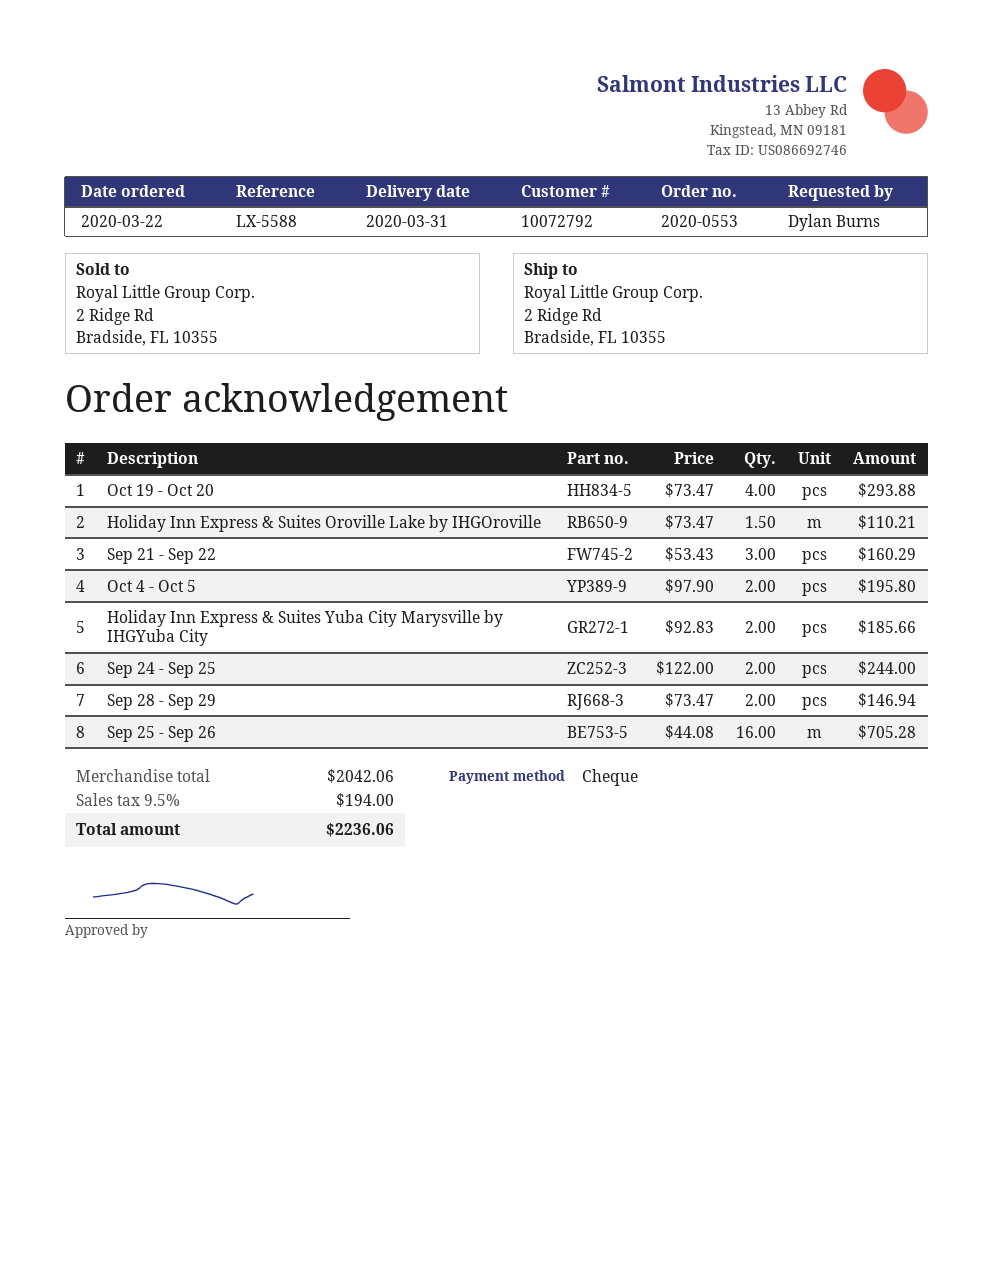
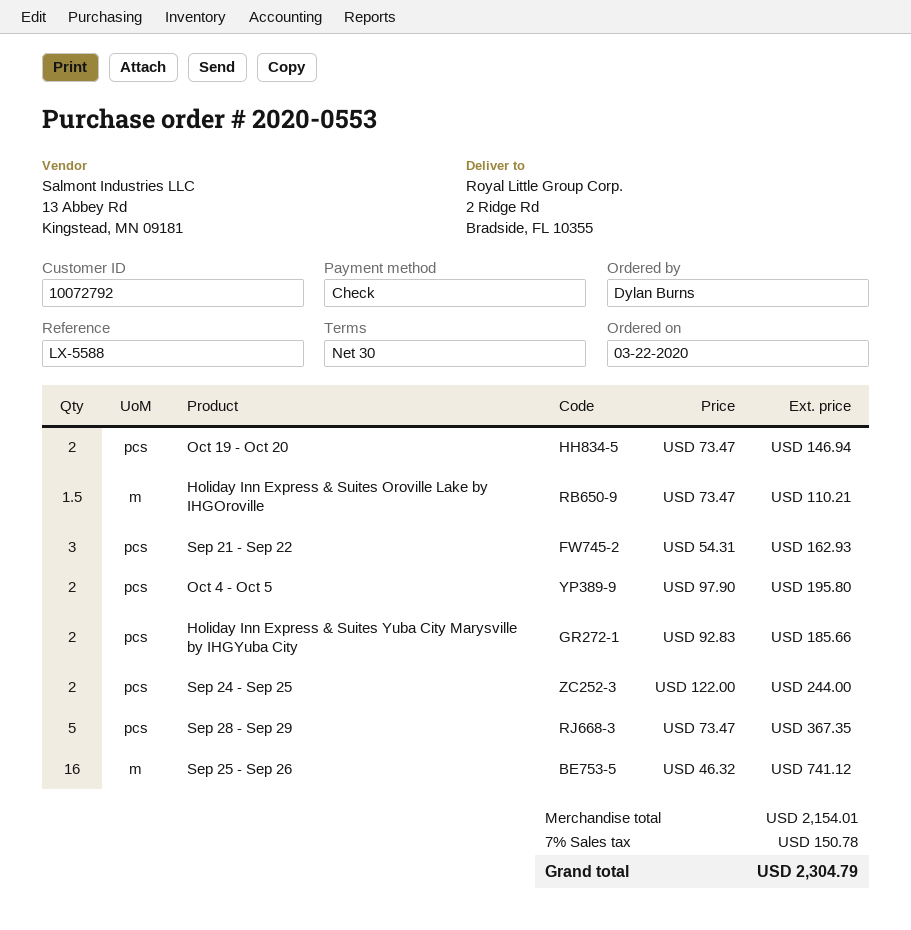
Oct 19 - Oct 20: 4 x 73.47 = 293.88 -> 2 x 73.47 = 146.94
Sep 21 - Sep 22: 3 x 53.43 = 160.29 -> 3 x 54.31 = 162.93
Sep 28 - Sep 29: 2 x 73.47 = 146.94 -> 5 x 73.47 = 367.35
Sep 25 - Sep 26: 16 x 44.08 = 705.28 -> 16 x 46.32 = 741.12
subtotal: 2042.06 -> 2154.01
tax: 9.5% = 194.00 -> 7% = 150.78
total: 2236.06 -> 2304.79

